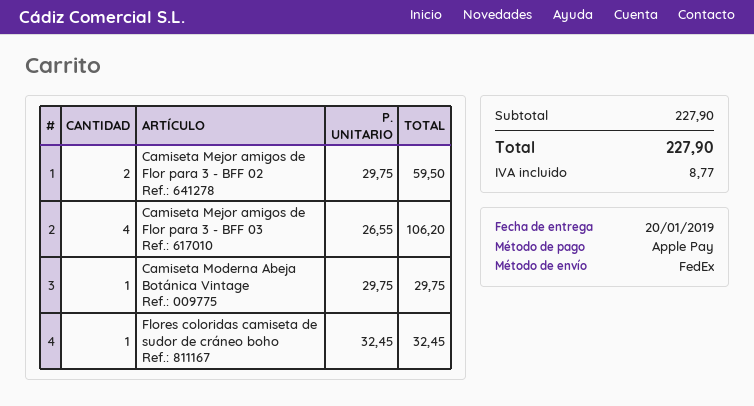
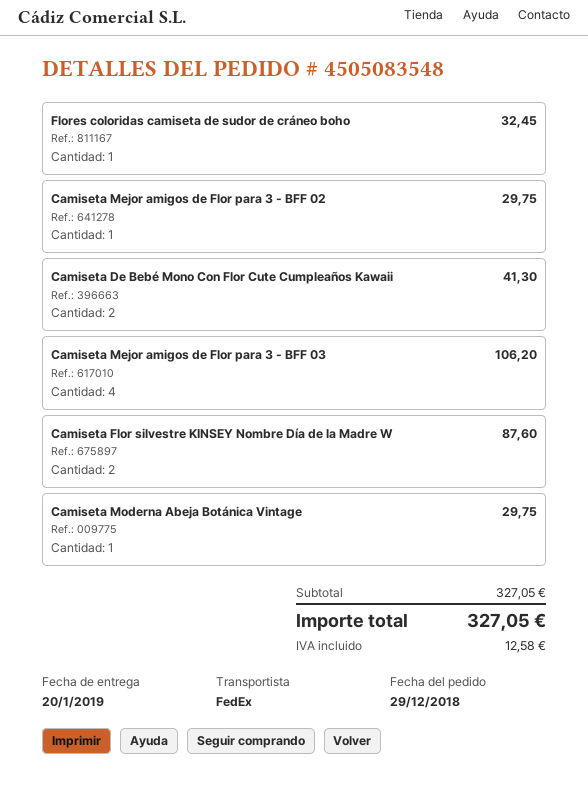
Camiseta Mejor amigos de Flor para 3 - BFF 02: 2 for 59.50 -> 1 for 29.75
Camiseta De Bebé Mono Con Flor Cute Cumpleaños Kawaii: none -> 2 for 41.30
Camiseta Flor silvestre KINSEY Nombre Día de la Madre W: none -> 2 for 87.60
subtotal: 227.90 -> 327.05
tax: 8.77 -> 12.58
total: 227.90 -> 327.05

